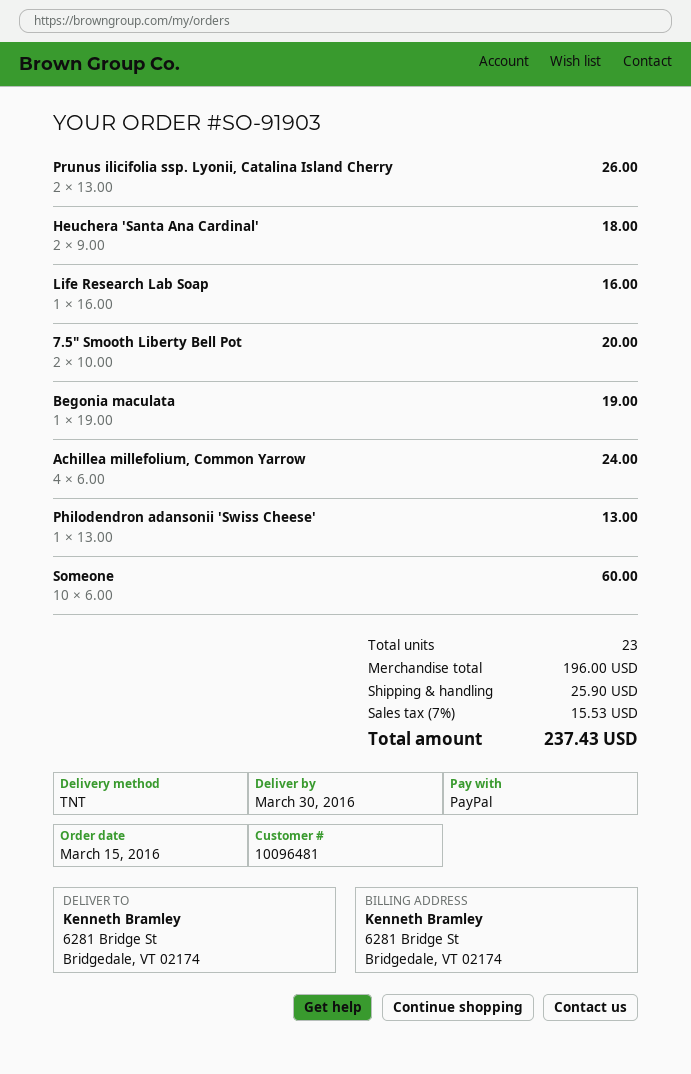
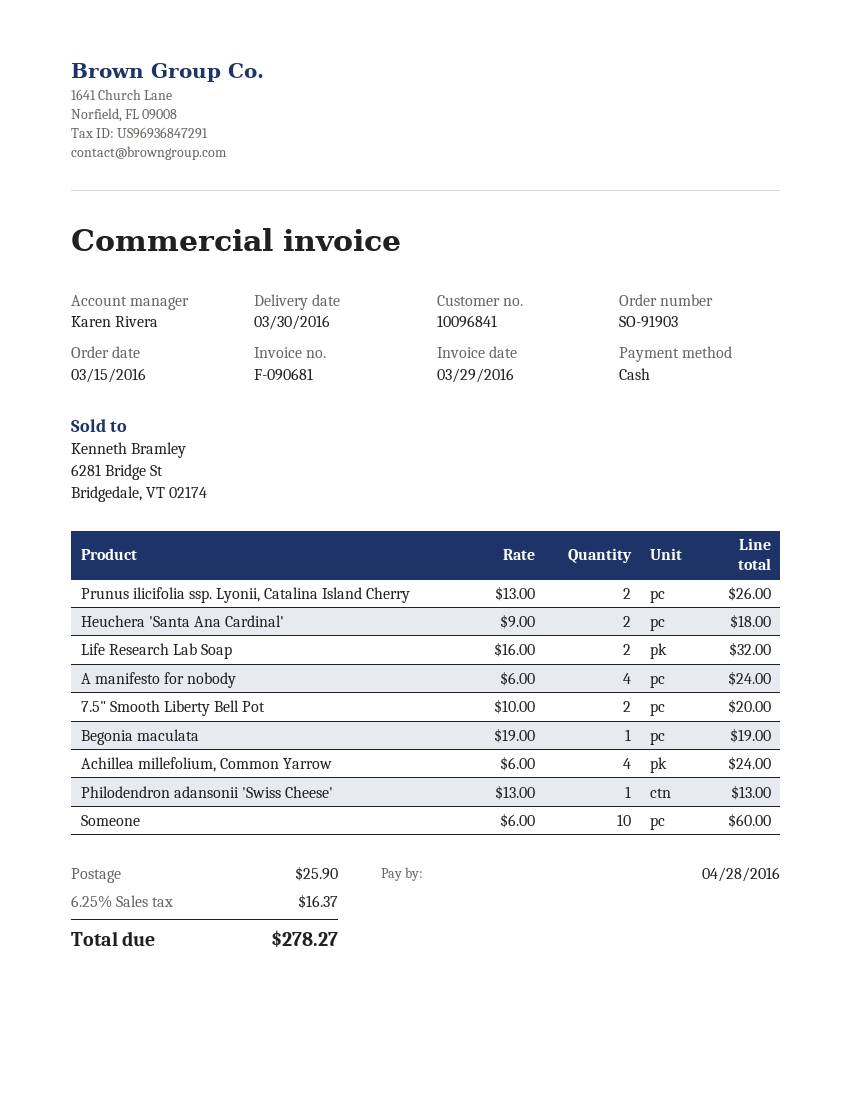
customer number: 10096481 -> 10096841
payment method: PayPal -> cash
Life Research Lab Soap: 1 x 16.00 = 16.00 -> 2 x 16.00 = 32.00
A manifesto for nobody: none -> 4 x 6.00 = 24.00
tax: 7% = 15.53 -> 6.25% = 16.37
total: 237.43 -> 278.27

